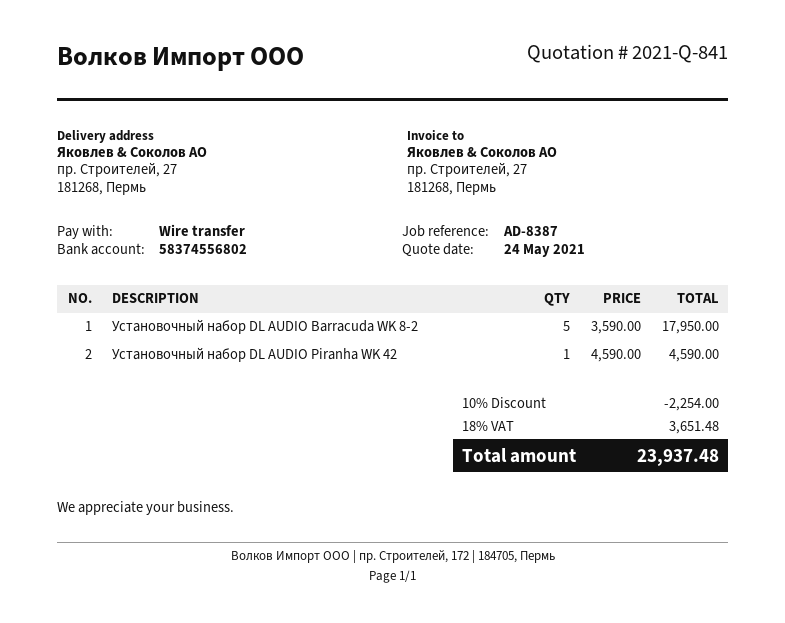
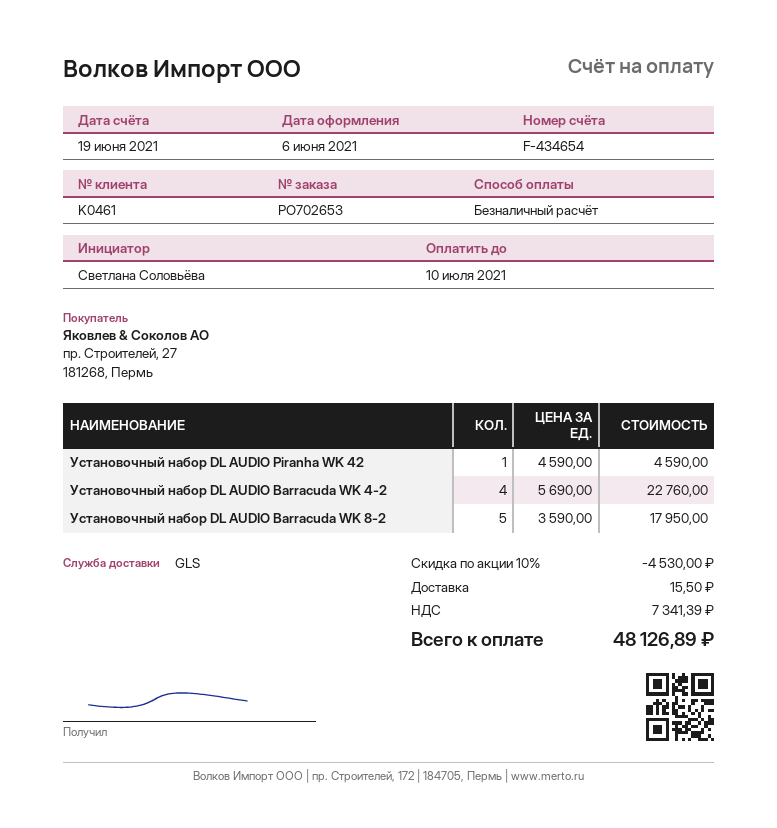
Установочный набор DL AUDIO Barracuda WK 4-2: none -> 4 x 5690.00 = 22760.00
discount: 10% = 2254.00 -> 10% = 4530.00
shipping: none -> 15.50
tax: 3651.48 -> 7341.39
total: 23937.48 -> 48126.89

